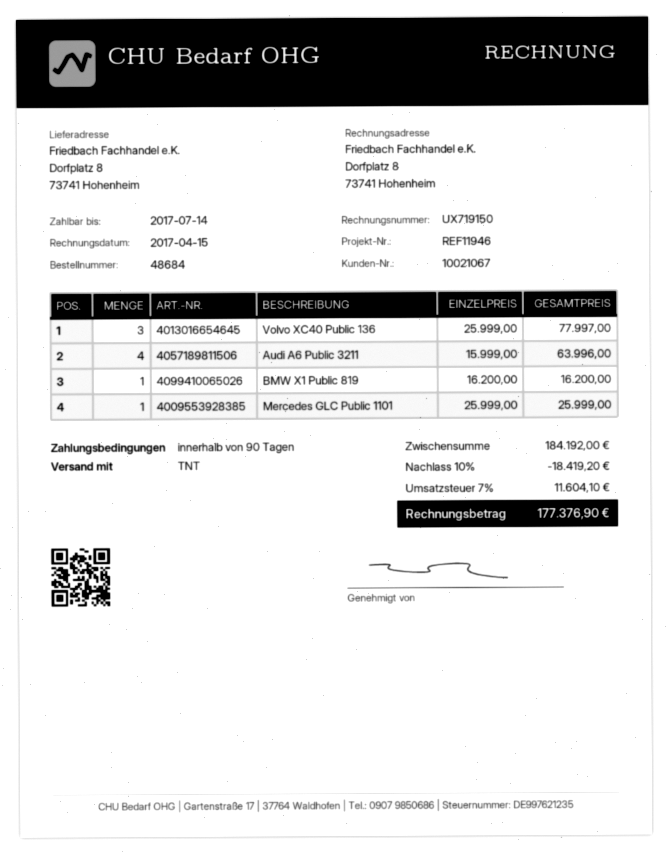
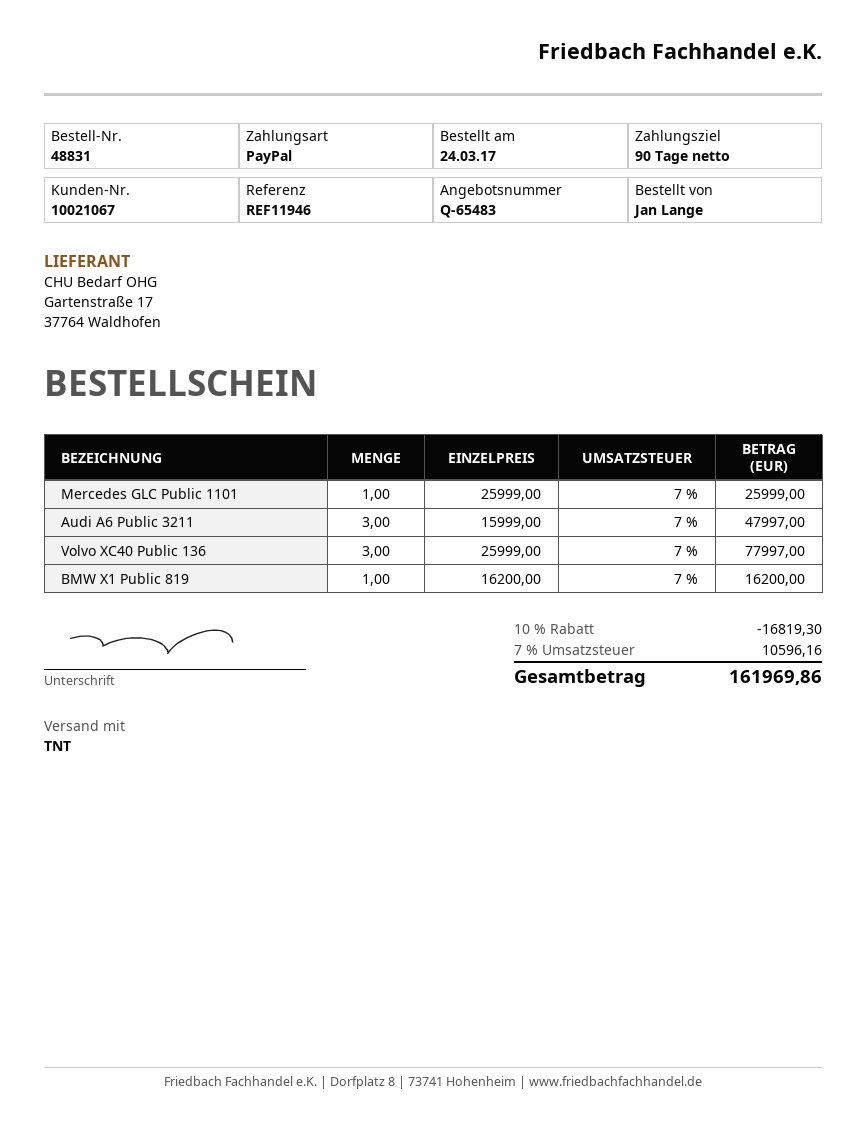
order number: 48684 -> 48831
Audi A6 Public 3211: 4 x 15999.00 = 63996.00 -> 3 x 15999.00 = 47997.00
discount: 10% = 18419.20 -> 10% = 16819.30
tax: 7% = 11604.10 -> 7% = 10596.16
total: 177376.90 -> 161969.86

